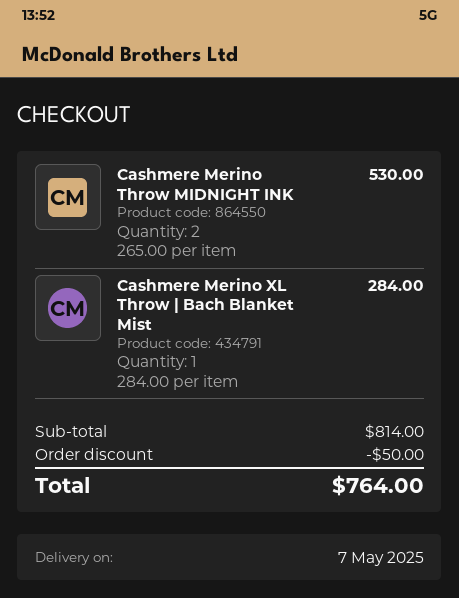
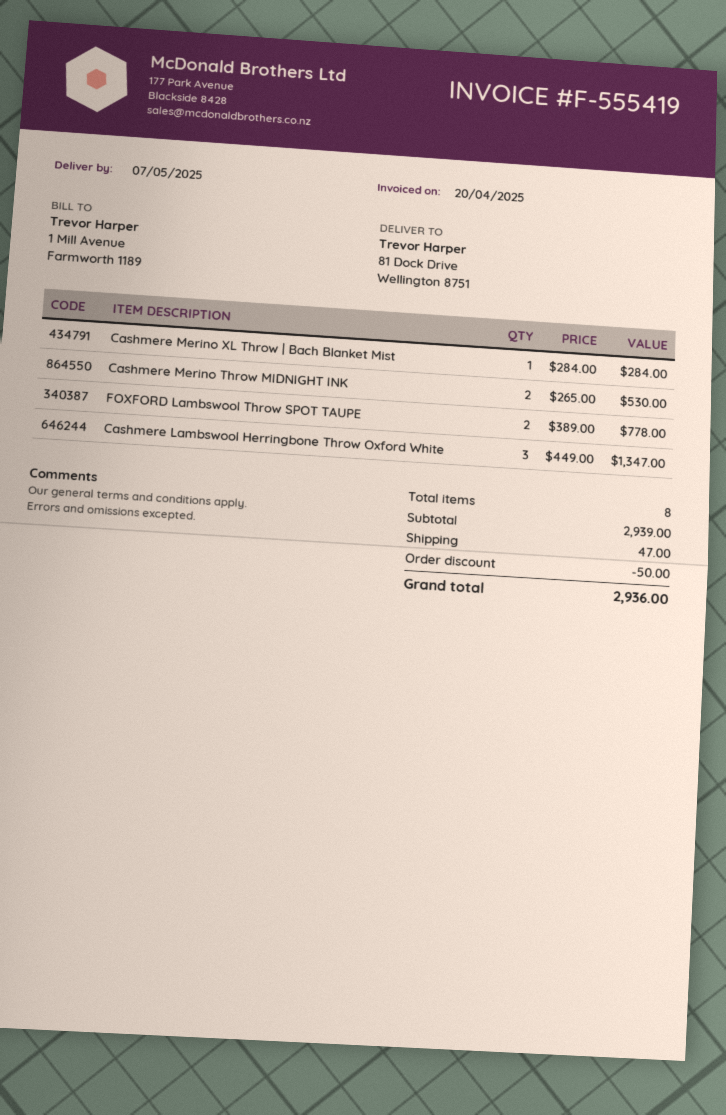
FOXFORD Lambswool Throw SPOT TAUPE: none -> 2 x 389.00 = 778.00
Cashmere Lambswool Herringbone Throw Oxford White: none -> 3 x 449.00 = 1347.00
subtotal: 814.00 -> 2939.00
shipping: none -> 47.00
total: 764.00 -> 2936.00

